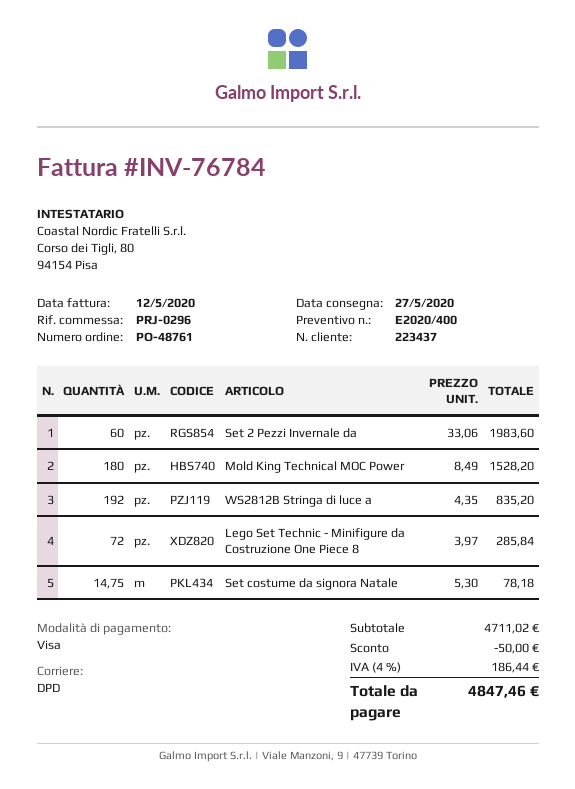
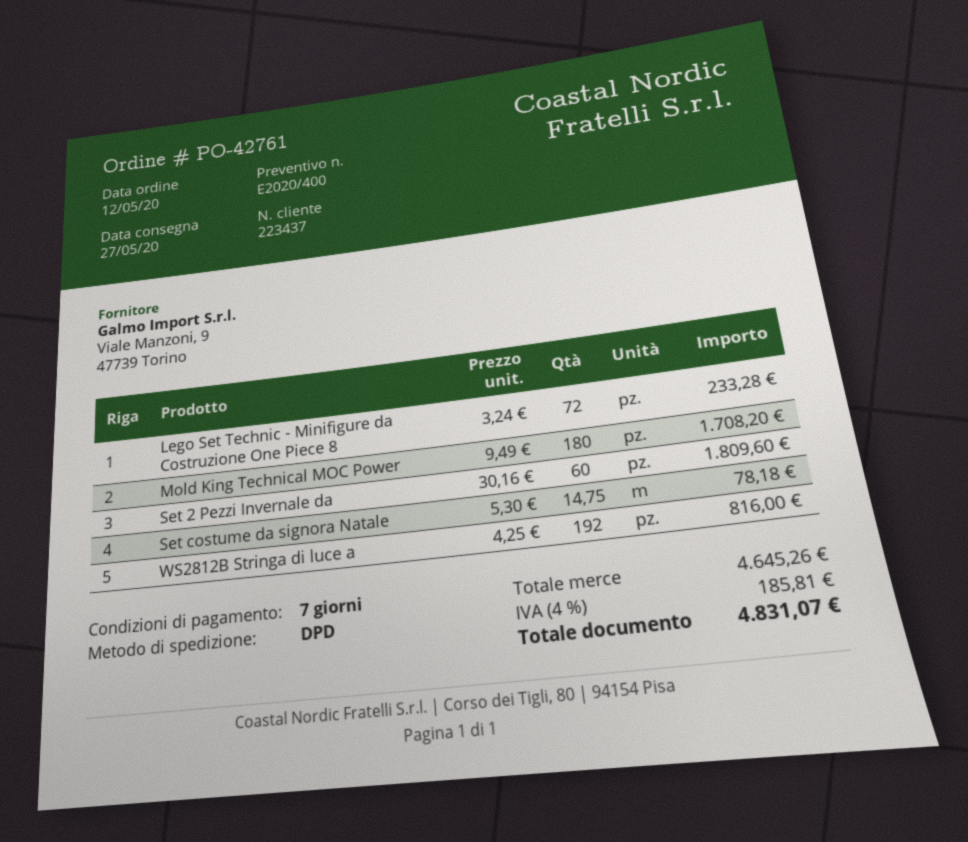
order number: PO-48761 -> PO-42761
Set 2 Pezzi Invernale da: 60 x 33.06 = 1983.60 -> 60 x 30.16 = 1809.60
Mold King Technical MOC Power: 180 x 8.49 = 1528.20 -> 180 x 9.49 = 1708.20
WS2812B Stringa di luce a: 192 x 4.35 = 835.20 -> 192 x 4.25 = 816.00
Lego Set Technic - Minifigure da Costruzione One Piece 8: 72 x 3.97 = 285.84 -> 72 x 3.24 = 233.28
subtotal: 4711.02 -> 4645.26
discount: 50.00 -> none
tax: 4% = 186.44 -> 4% = 185.81
total: 4847.46 -> 4831.07

